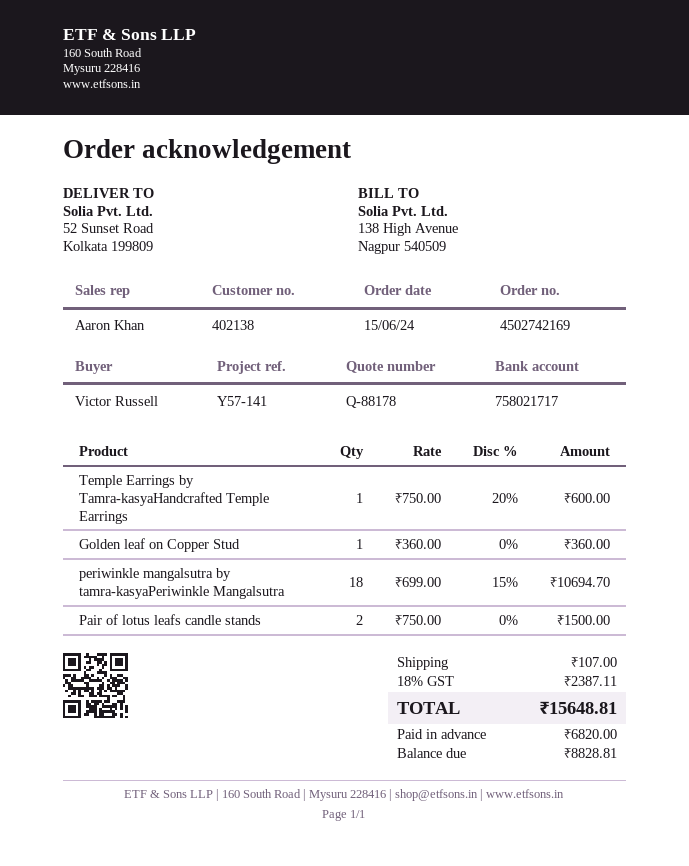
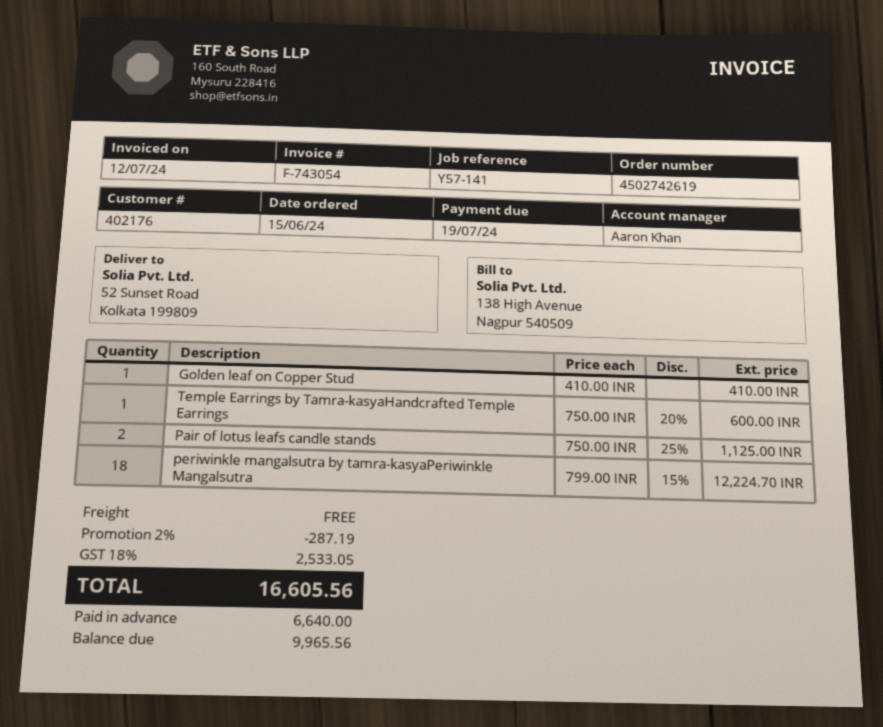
order number: 4502742169 -> 4502742619
customer number: 402138 -> 402176
Golden leaf on Copper Stud: 1 x 360.00 = 360.00 -> 1 x 410.00 = 410.00
periwinkle mangalsutra by tamra-kasyaPeriwinkle Mangalsutra: 18 x 699.00 - 15% = 10694.70 -> 18 x 799.00 - 15% = 12224.70
Pair of lotus leafs candle stands: 2 x 750.00 = 1500.00 -> 2 x 750.00 - 25% = 1125.00
discount: none -> 2% = 287.19
shipping: 107.00 -> 0.00
tax: 18% = 2387.11 -> 18% = 2533.05
total: 15648.81 -> 16605.56
deposit: 6820.00 -> 6640.00
balance: 8828.81 -> 9965.56

